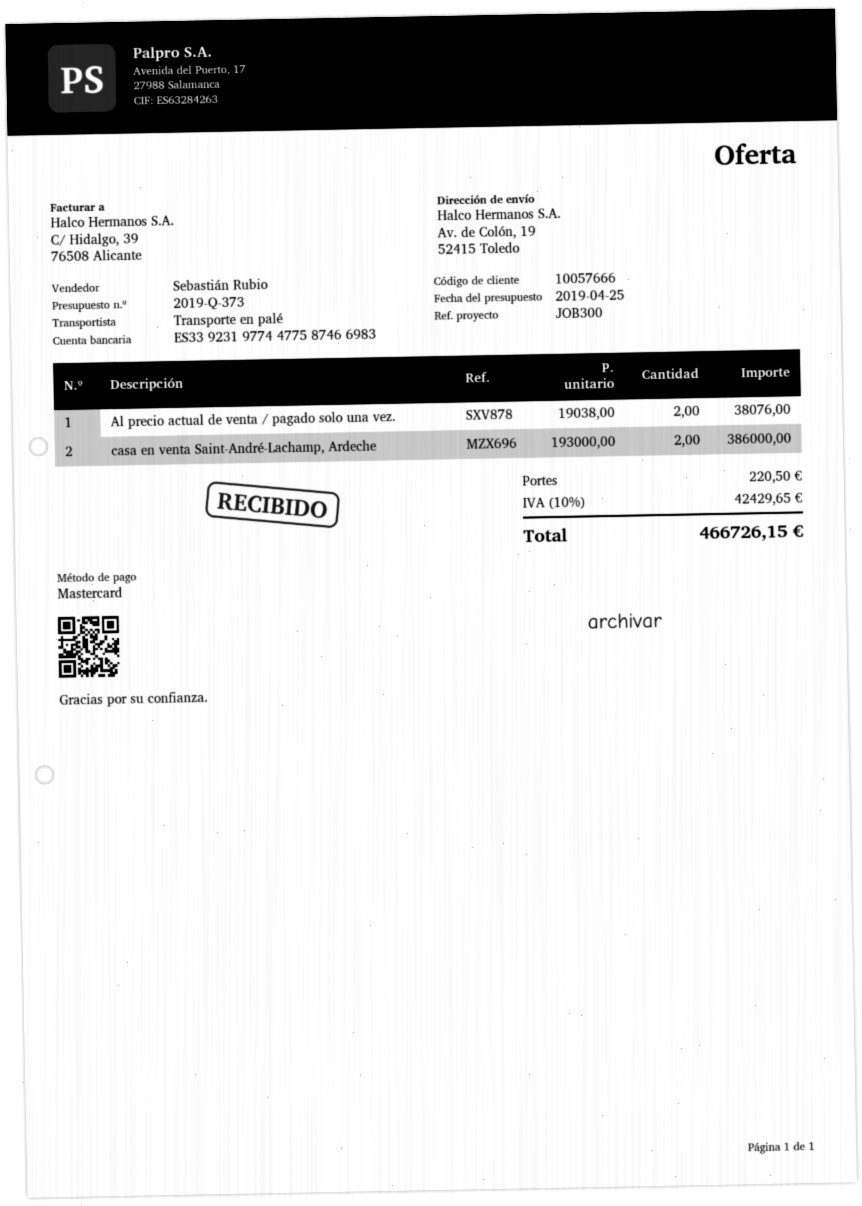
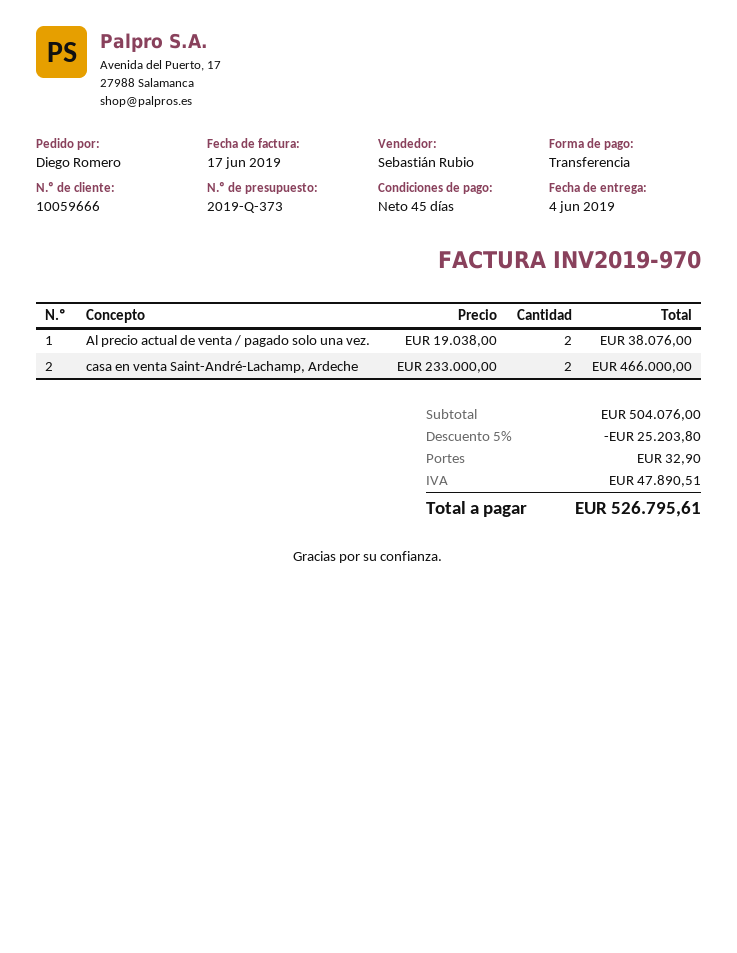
customer number: 10057666 -> 10059666
payment method: Mastercard -> bank transfer
casa en venta Saint-André-Lachamp, Ardeche: 2 x 193000.00 = 386000.00 -> 2 x 233000.00 = 466000.00
discount: none -> 5% = 25203.80
shipping: 220.50 -> 32.90
tax: 42429.65 -> 47890.51
total: 466726.15 -> 526795.61

